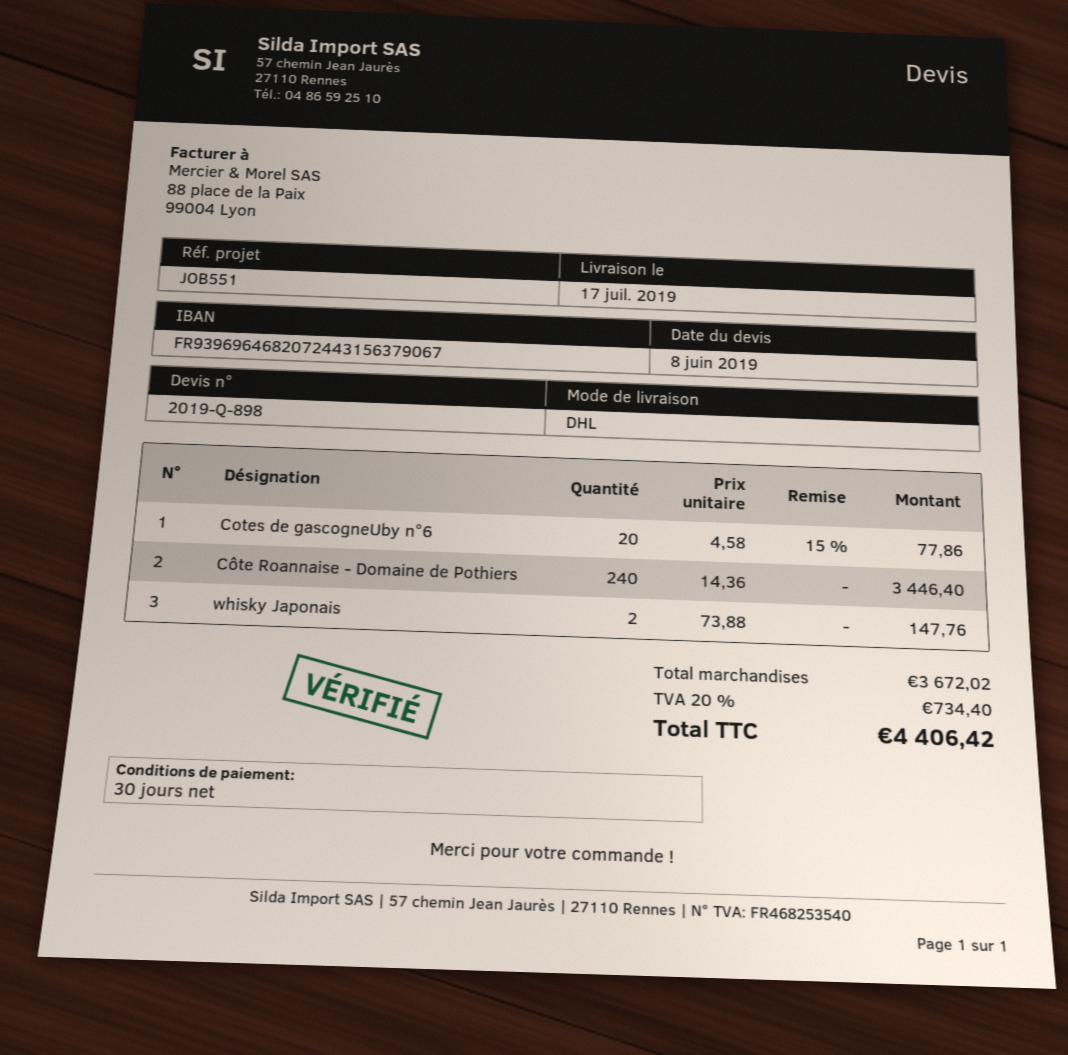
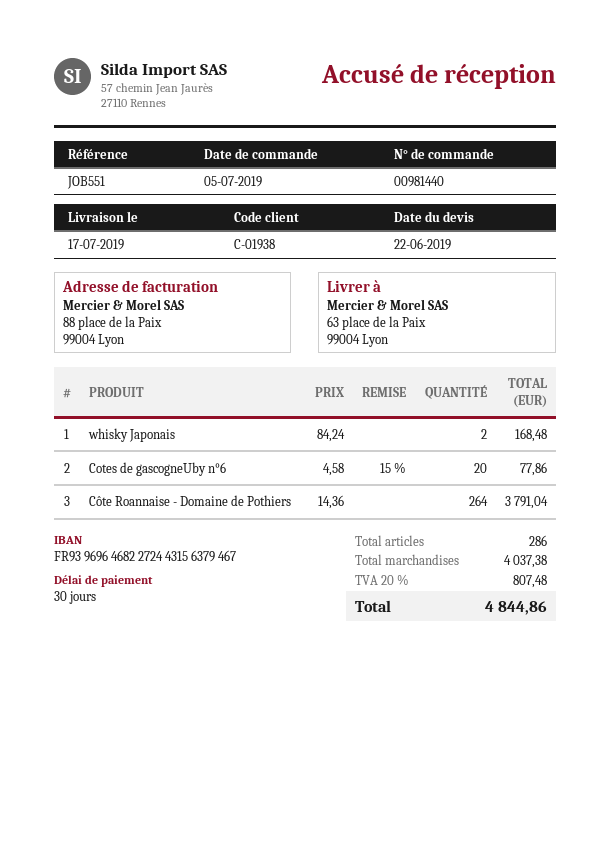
quote date: 2019-06-08 -> 2019-06-22
bank account: FR9396964682072443156379067 -> FR9396964682272443156379467
Côte Roannaise - Domaine de Pothiers: 240 x 14.36 = 3446.40 -> 264 x 14.36 = 3791.04
whisky Japonais: 2 x 73.88 = 147.76 -> 2 x 84.24 = 168.48
subtotal: 3672.02 -> 4037.38
tax: 20% = 734.40 -> 20% = 807.48
total: 4406.42 -> 4844.86

